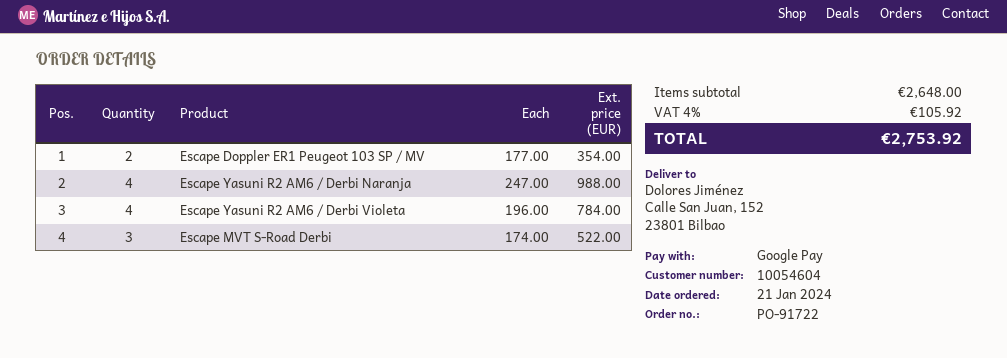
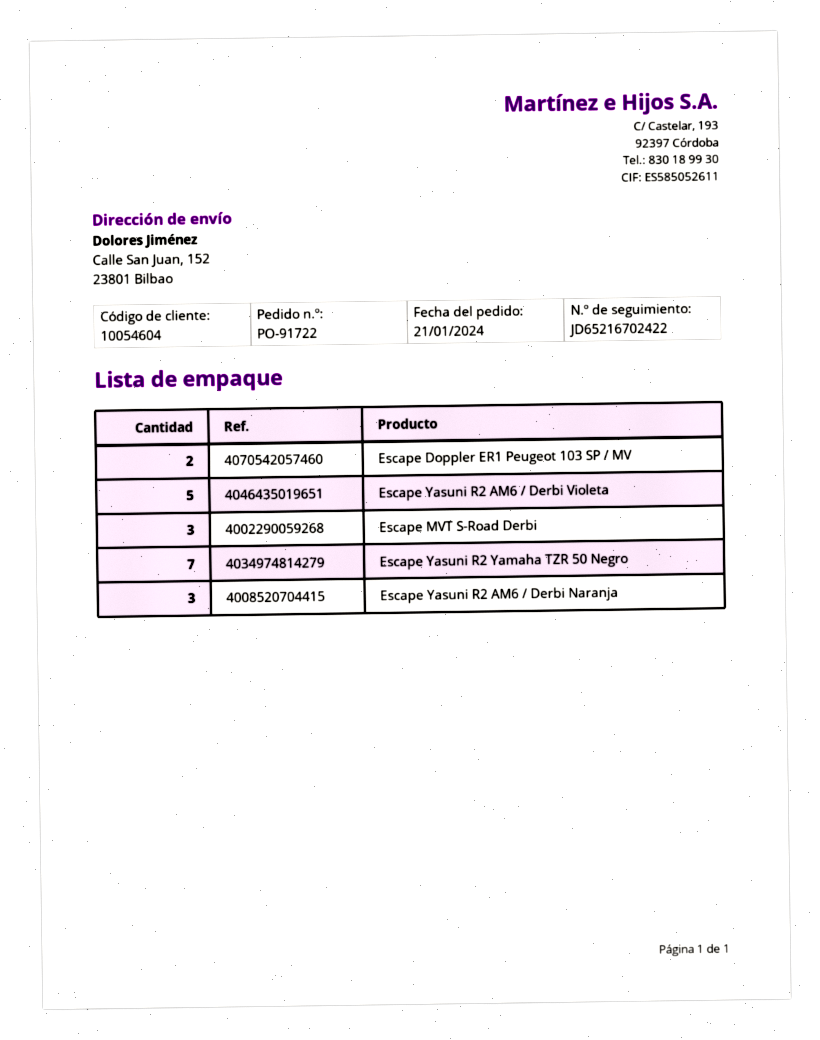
Escape Yasuni R2 AM6 / Derbi Naranja: 4 -> 3
Escape Yasuni R2 AM6 / Derbi Violeta: 4 -> 5
Escape Yasuni R2 Yamaha TZR 50 Negro: none -> 7

